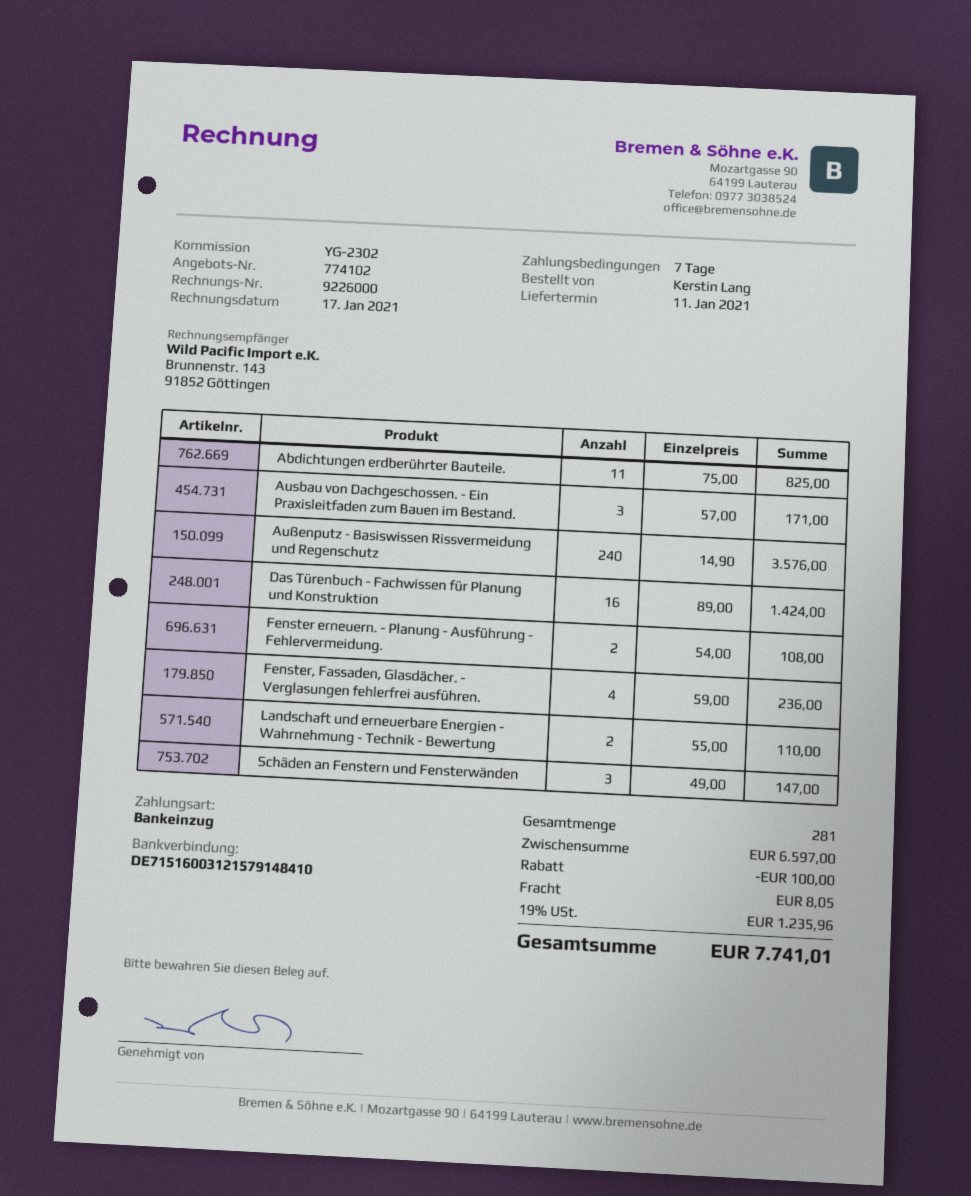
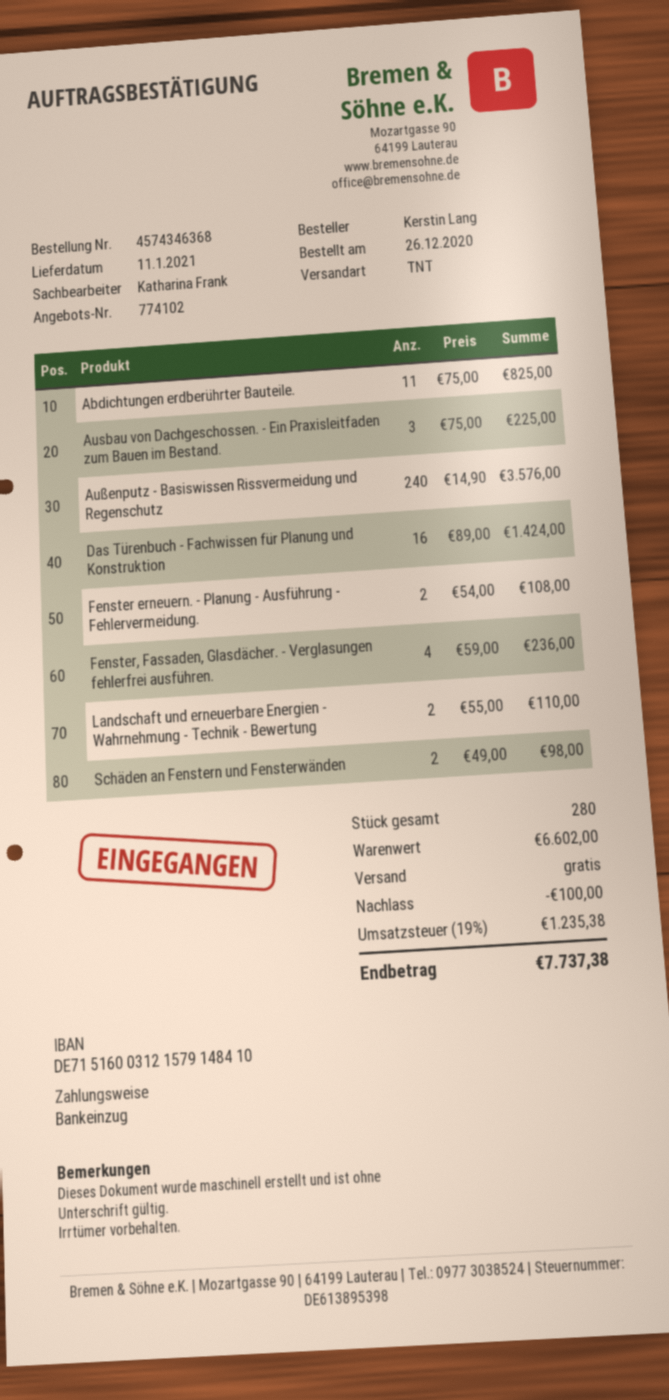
Ausbau von Dachgeschossen. - Ein Praxisleitfaden zum Bauen im Bestand.: 3 x 57.00 = 171.00 -> 3 x 75.00 = 225.00
Schäden an Fenstern und Fensterwänden: 3 x 49.00 = 147.00 -> 2 x 49.00 = 98.00
total quantity: 281 -> 280
subtotal: 6597.00 -> 6602.00
shipping: 8.05 -> 0.00
tax: 19% = 1235.96 -> 19% = 1235.38
total: 7741.01 -> 7737.38

